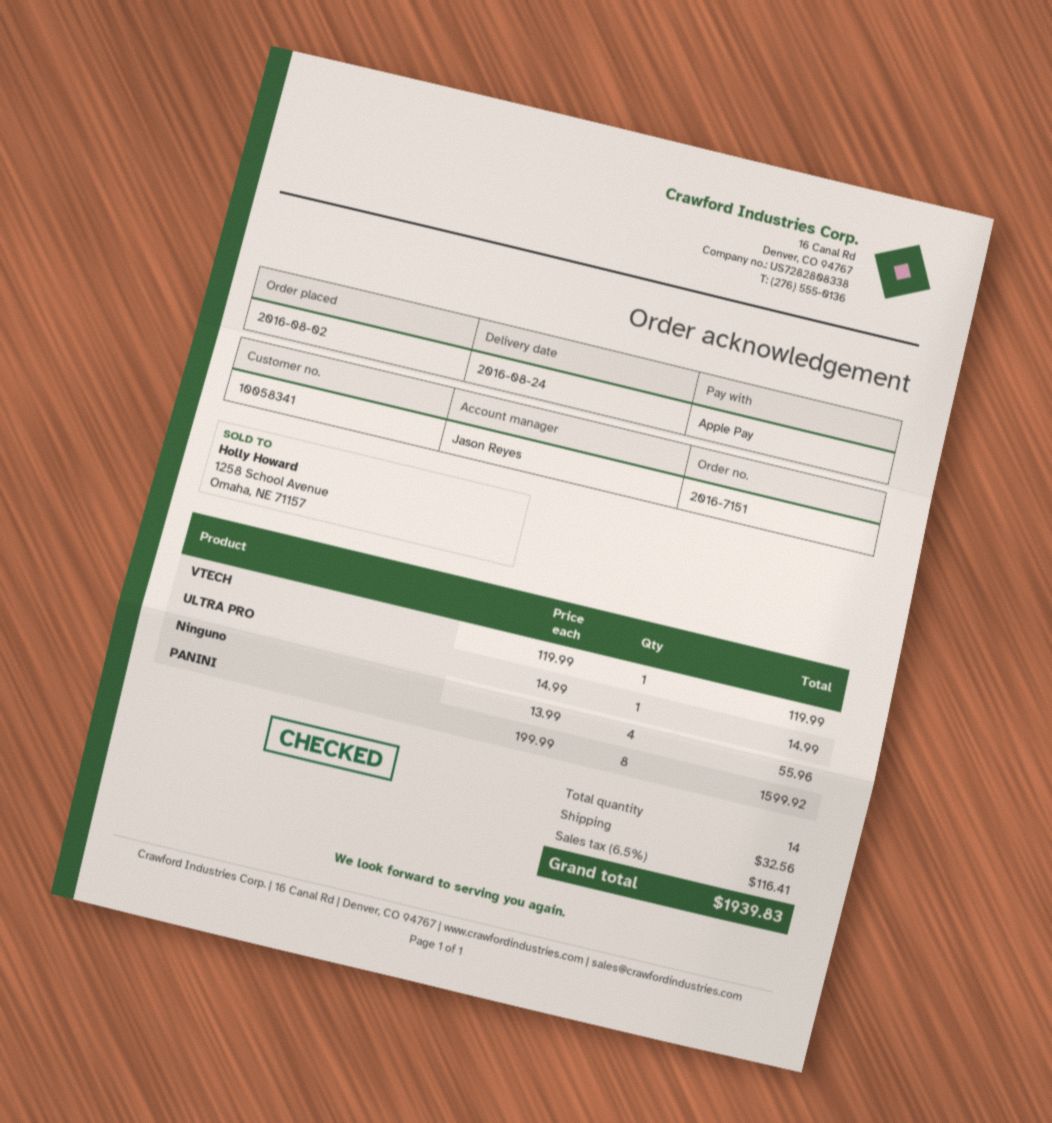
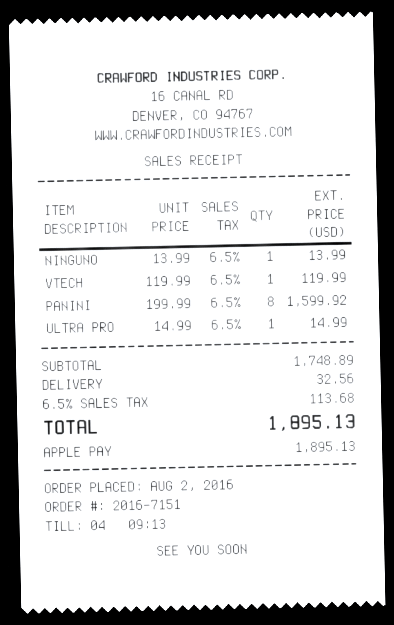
Ninguno: 4 x 13.99 = 55.96 -> 1 x 13.99 = 13.99
tax: 6.5% = 116.41 -> 6.5% = 113.68
total: 1939.83 -> 1895.13

